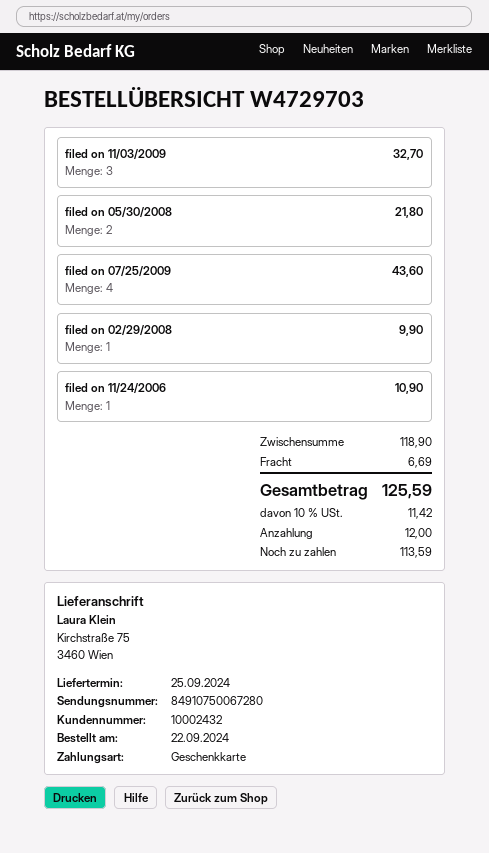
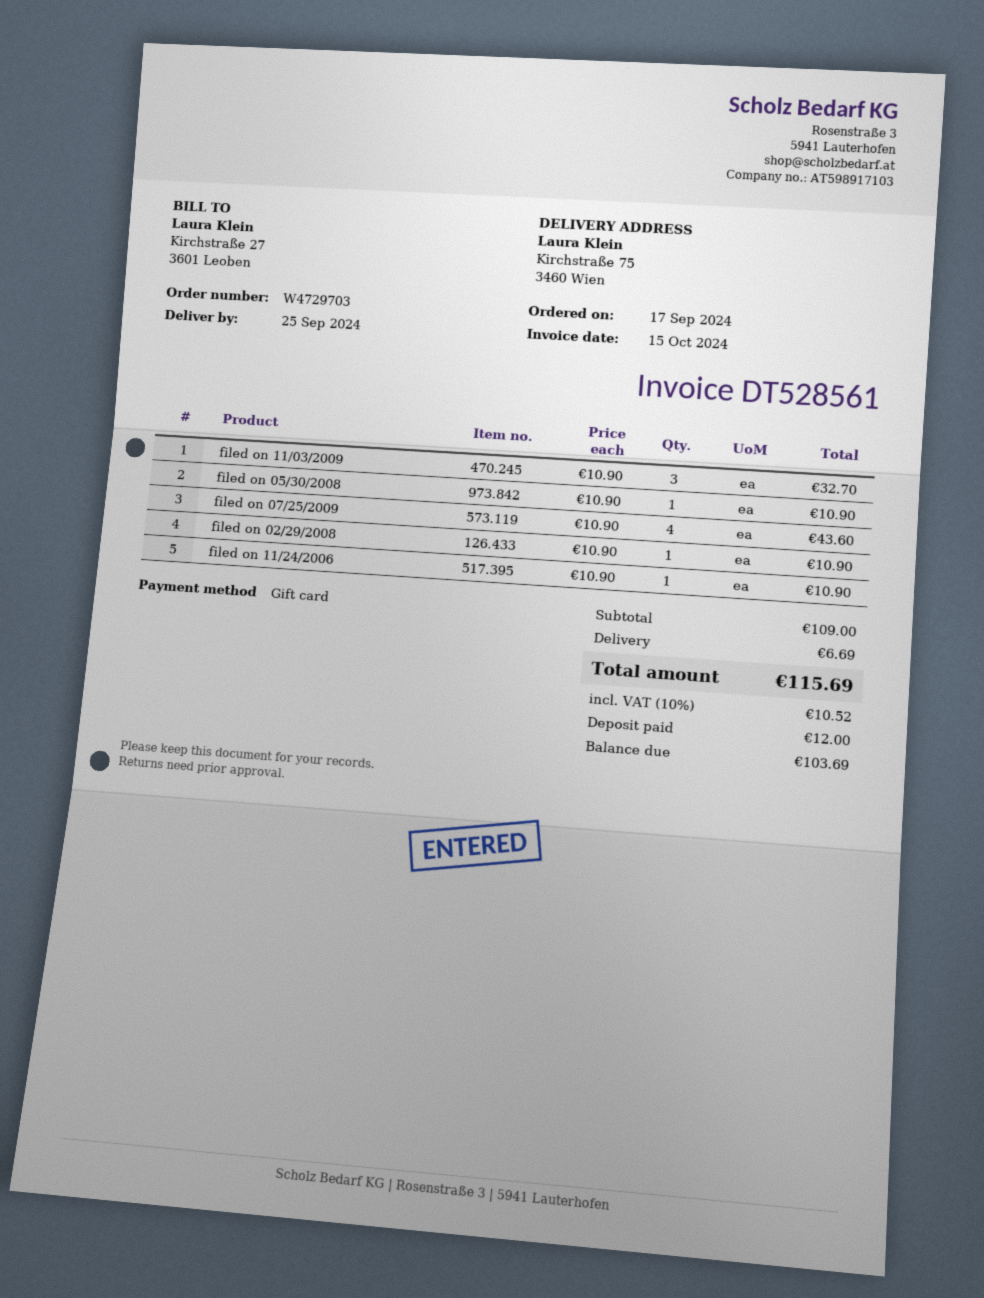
order date: 2024-09-22 -> 2024-09-17
filed on 05/30/2008: 2 for 21.80 -> 1 for 10.90
filed on 02/29/2008: 1 for 9.90 -> 1 for 10.90
subtotal: 118.90 -> 109.00
tax: 10% = 11.42 -> 10% = 10.52
total: 125.59 -> 115.69
balance: 113.59 -> 103.69

